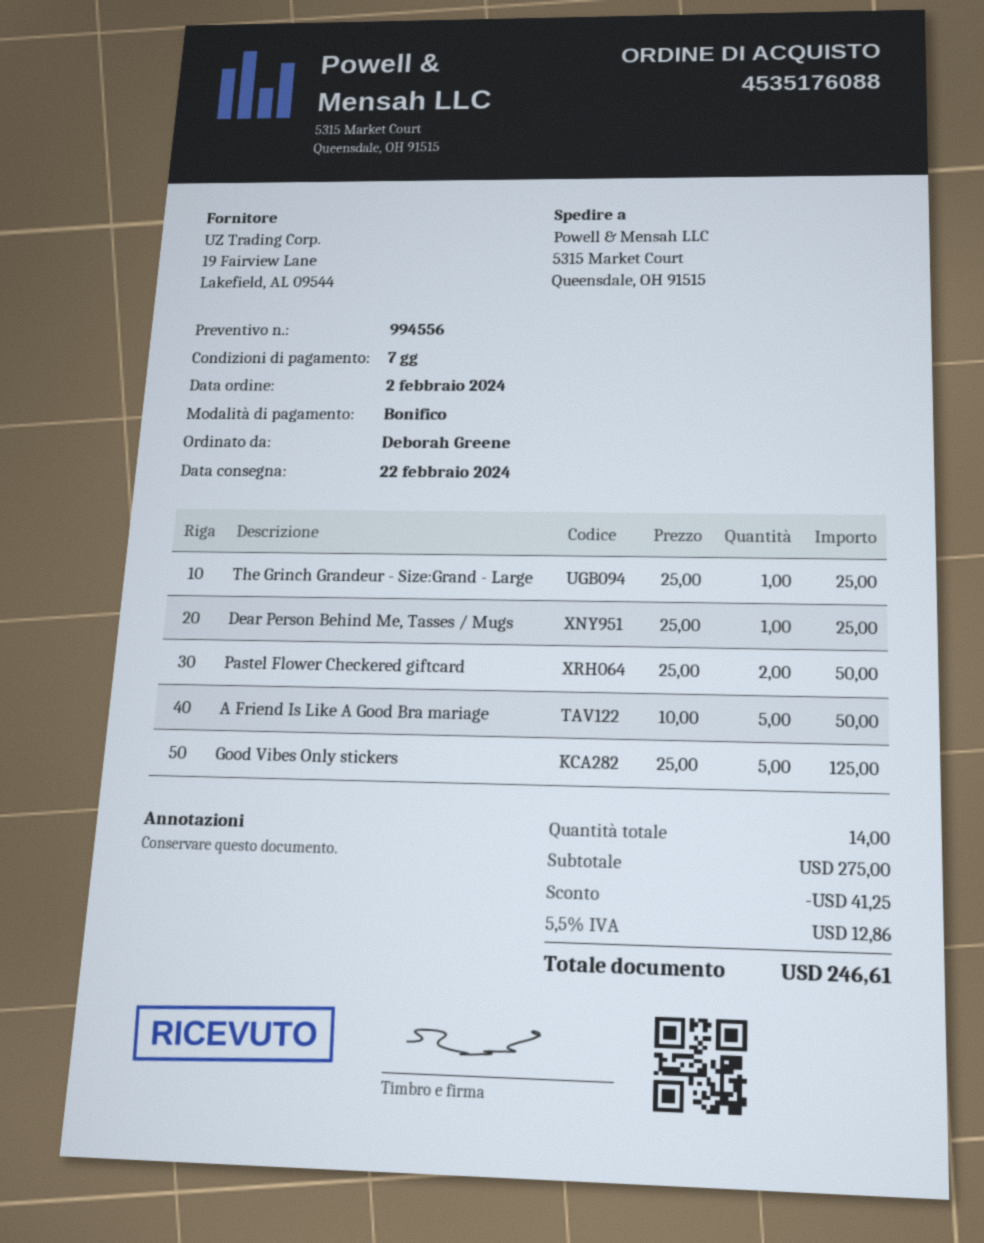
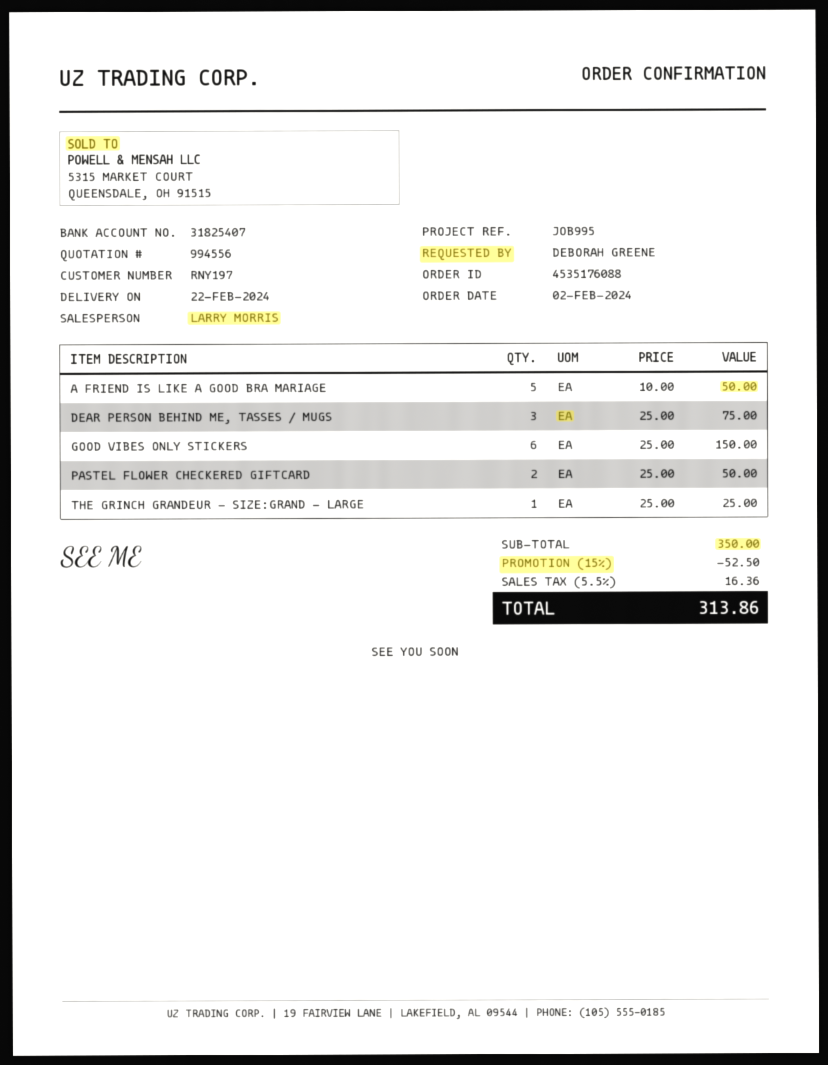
Dear Person Behind Me, Tasses / Mugs: 1 x 25.00 = 25.00 -> 3 x 25.00 = 75.00
Good Vibes Only stickers: 5 x 25.00 = 125.00 -> 6 x 25.00 = 150.00
subtotal: 275.00 -> 350.00
discount: 41.25 -> 52.50
tax: 5.5% = 12.86 -> 5.5% = 16.36
total: 246.61 -> 313.86

